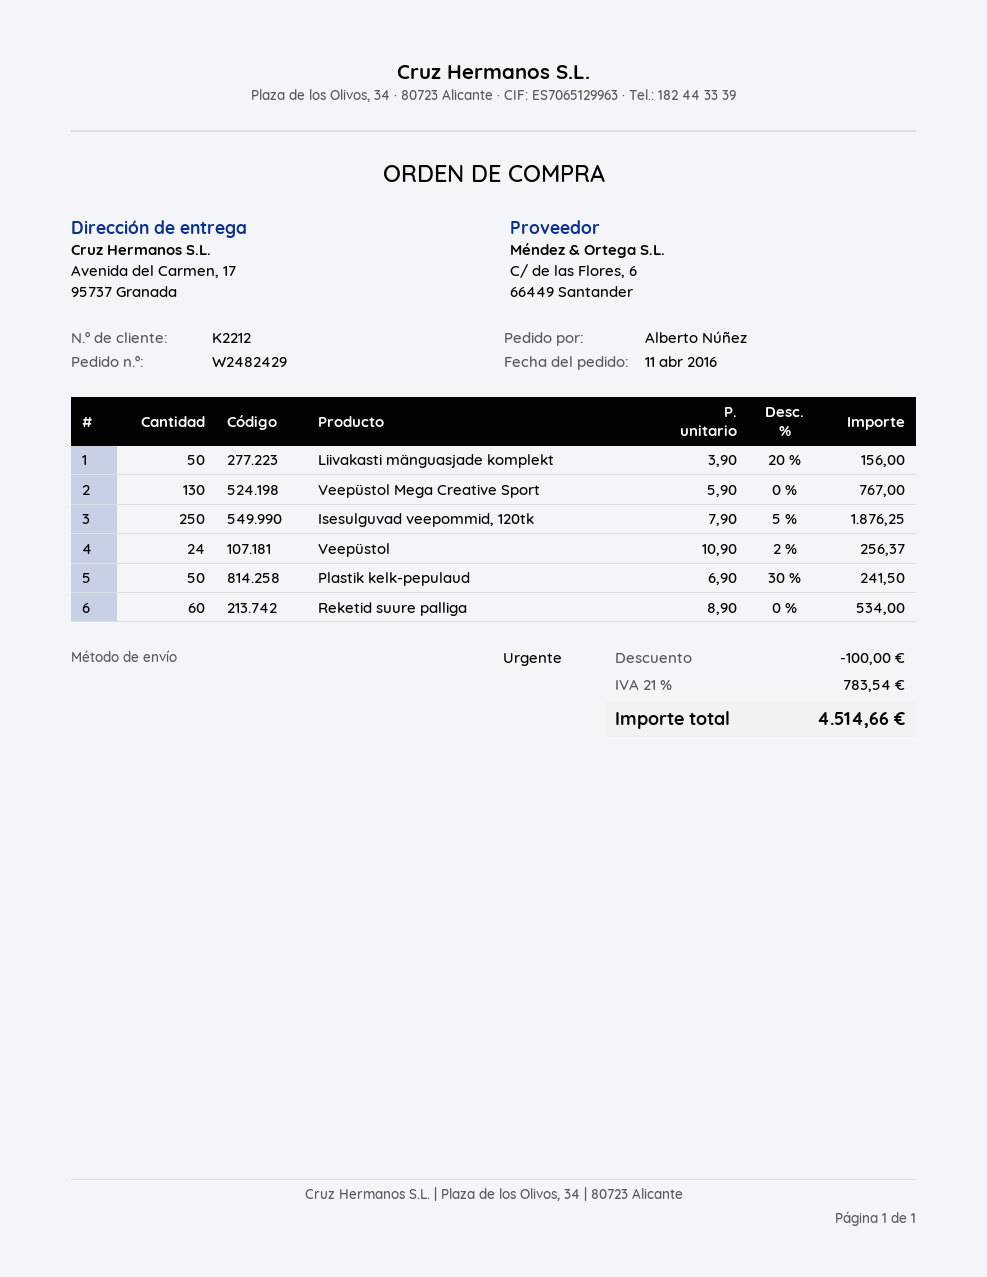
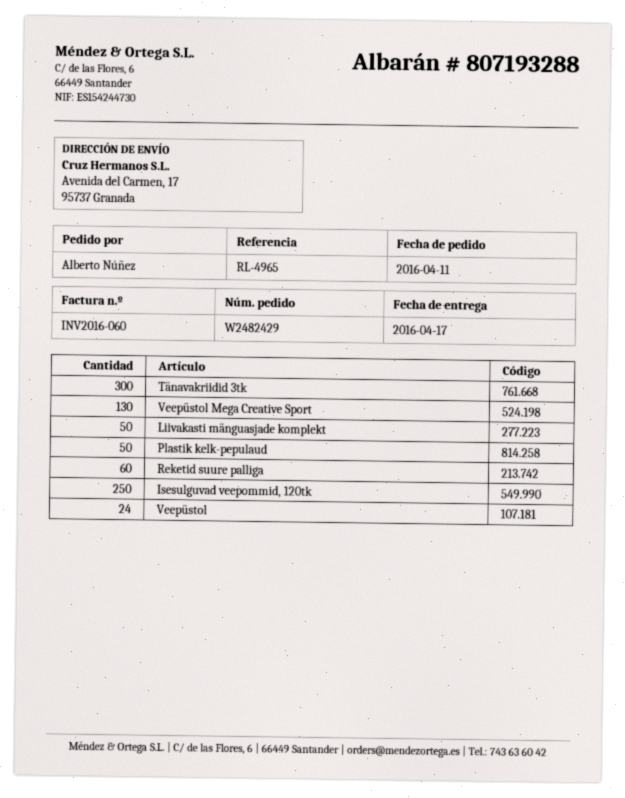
Tänavakriidid 3tk: none -> 300

